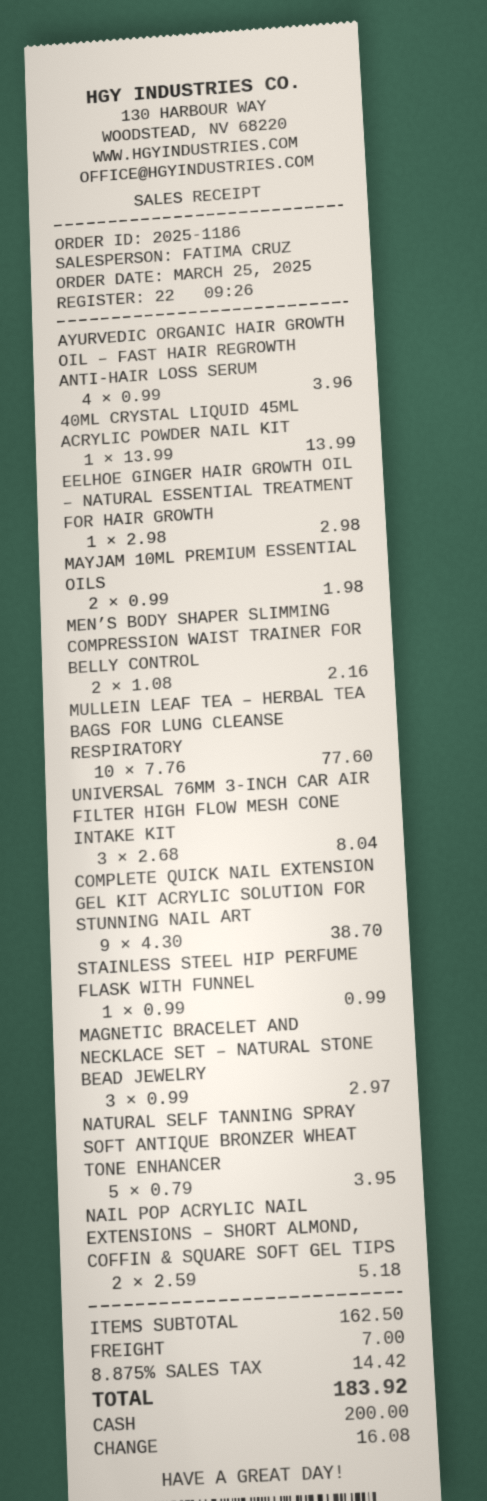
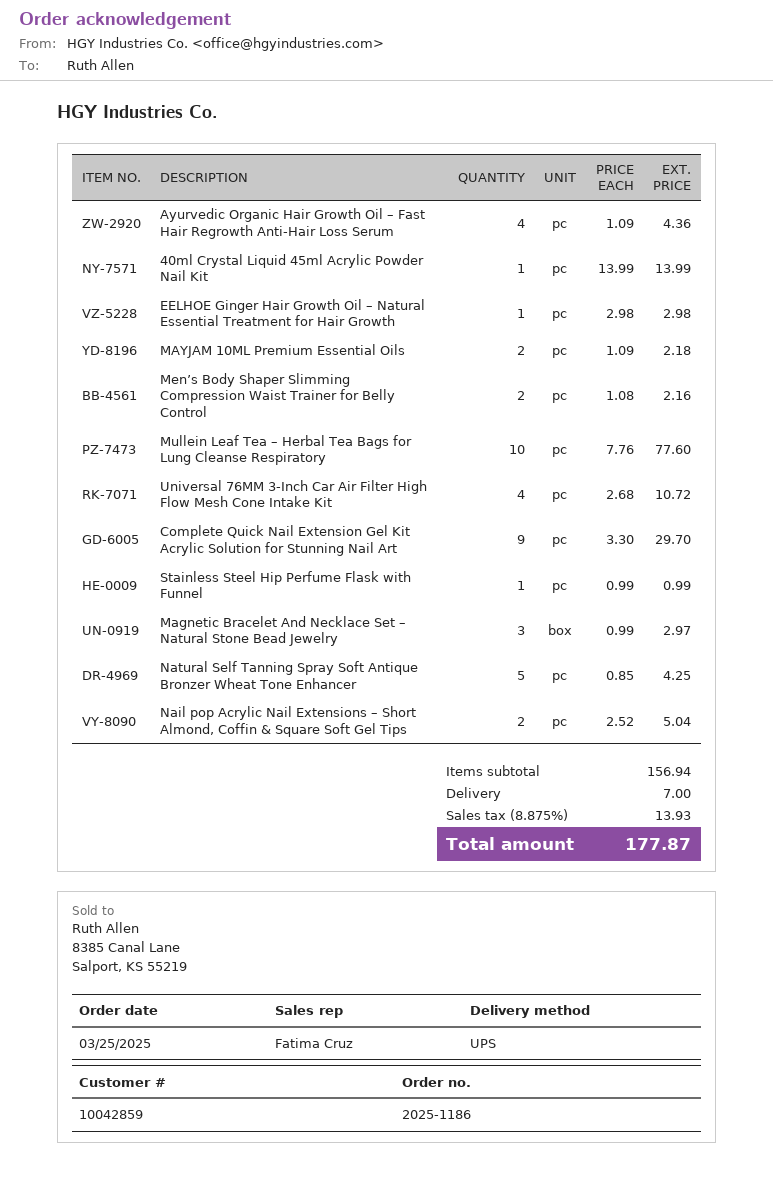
AYURVEDIC ORGANIC HAIR GROWTH OIL – FAST HAIR REGROWTH ANTI-HAIR LOSS SERUM: 4 x 0.99 = 3.96 -> 4 x 1.09 = 4.36
MAYJAM 10ML PREMIUM ESSENTIAL OILS: 2 x 0.99 = 1.98 -> 2 x 1.09 = 2.18
UNIVERSAL 76MM 3-INCH CAR AIR FILTER HIGH FLOW MESH CONE INTAKE KIT: 3 x 2.68 = 8.04 -> 4 x 2.68 = 10.72
COMPLETE QUICK NAIL EXTENSION GEL KIT ACRYLIC SOLUTION FOR STUNNING NAIL ART: 9 x 4.30 = 38.70 -> 9 x 3.30 = 29.70
NATURAL SELF TANNING SPRAY SOFT ANTIQUE BRONZER WHEAT TONE ENHANCER: 5 x 0.79 = 3.95 -> 5 x 0.85 = 4.25
NAIL POP ACRYLIC NAIL EXTENSIONS – SHORT ALMOND, COFFIN & SQUARE SOFT GEL TIPS: 2 x 2.59 = 5.18 -> 2 x 2.52 = 5.04
subtotal: 162.50 -> 156.94
tax: 8.875% = 14.42 -> 8.875% = 13.93
total: 183.92 -> 177.87

